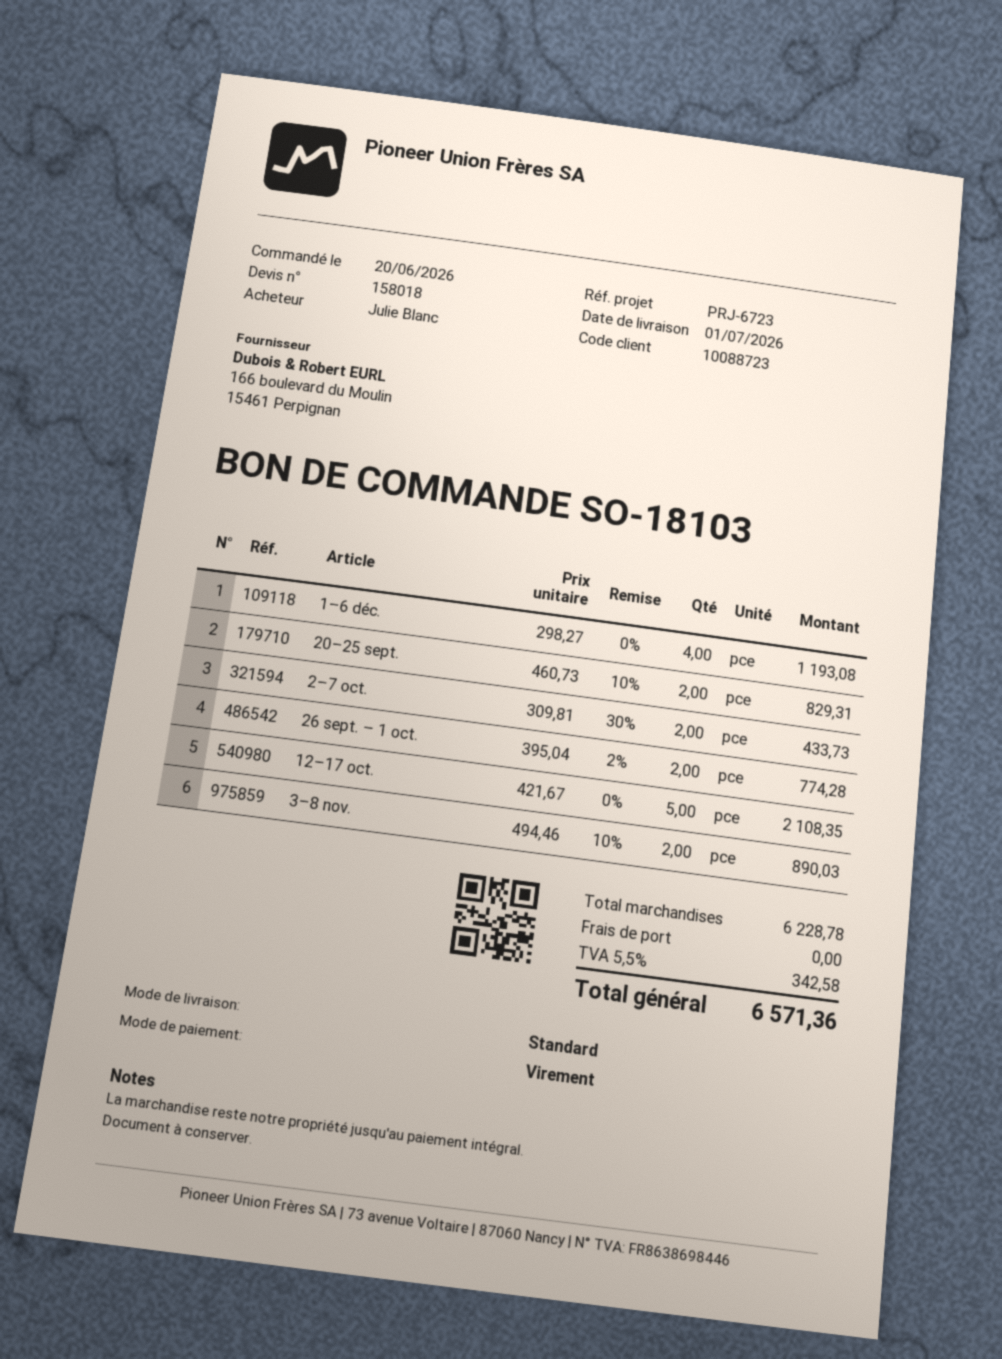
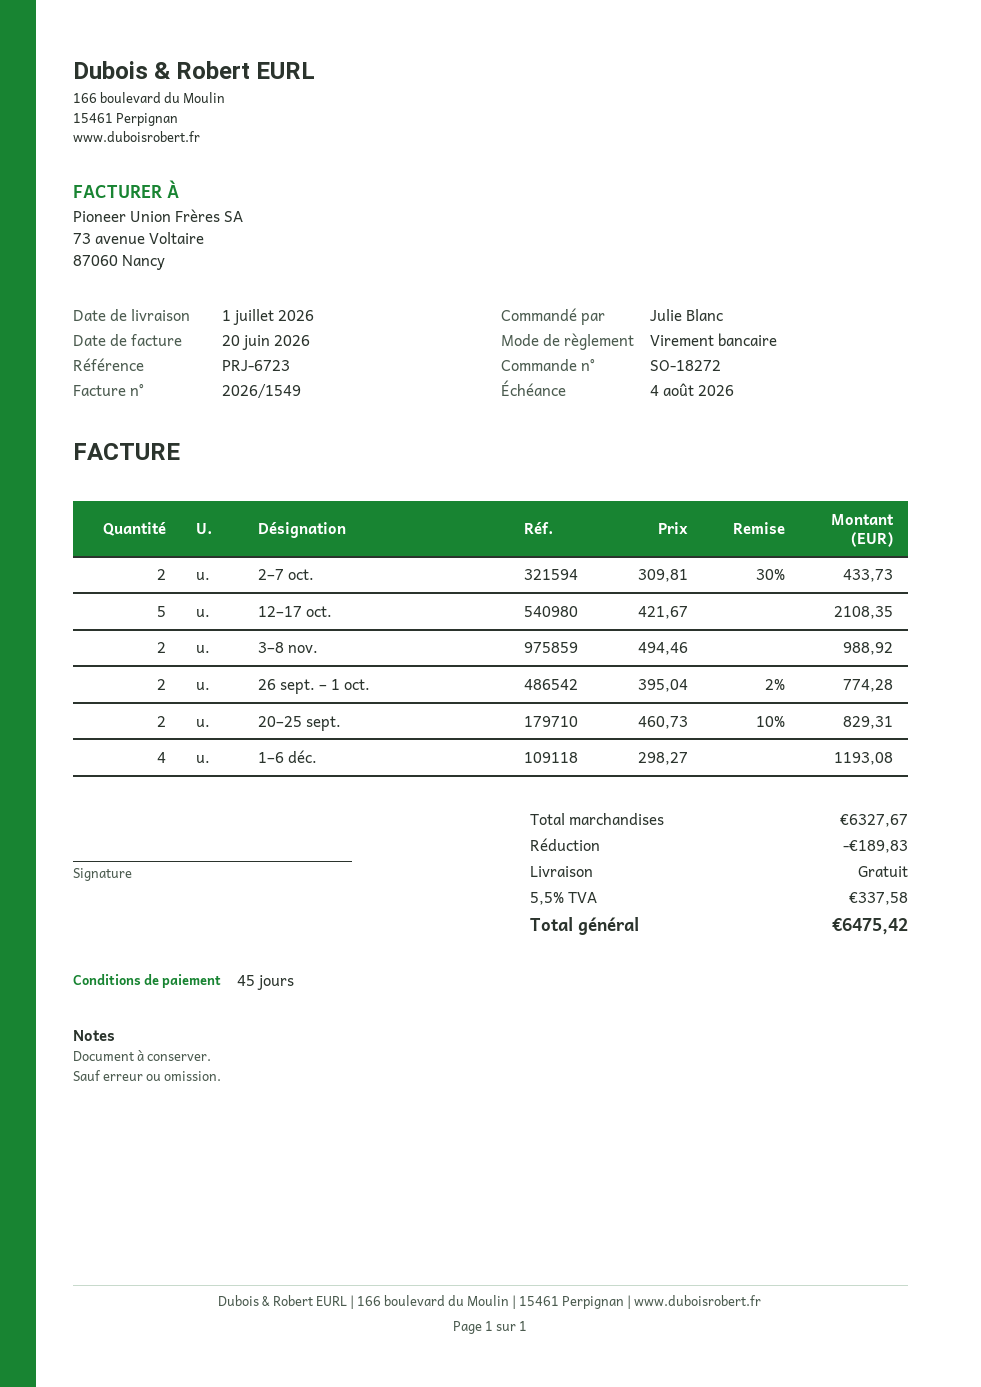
order number: SO-18103 -> SO-18272
3–8 nov.: 2 x 494.46 - 10% = 890.03 -> 2 x 494.46 = 988.92
subtotal: 6228.78 -> 6327.67
discount: none -> 189.83
tax: 5.5% = 342.58 -> 5.5% = 337.58
total: 6571.36 -> 6475.42

